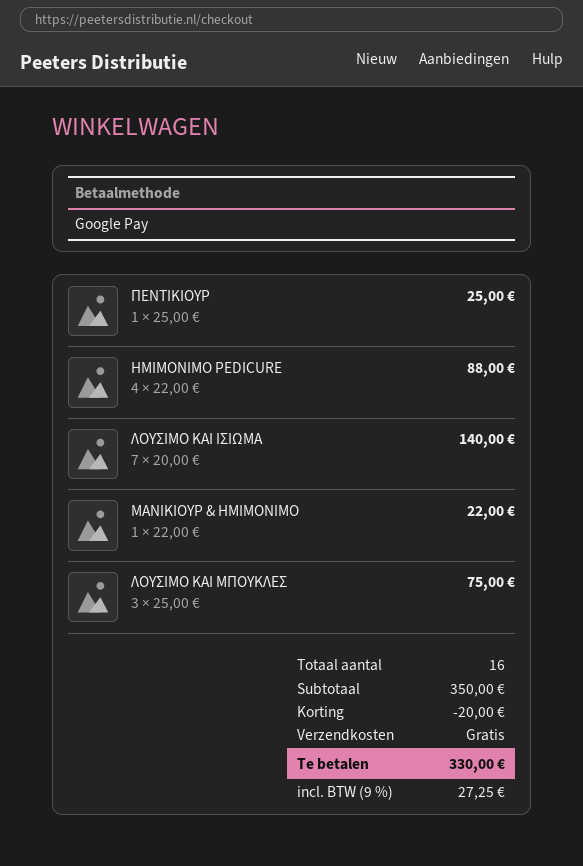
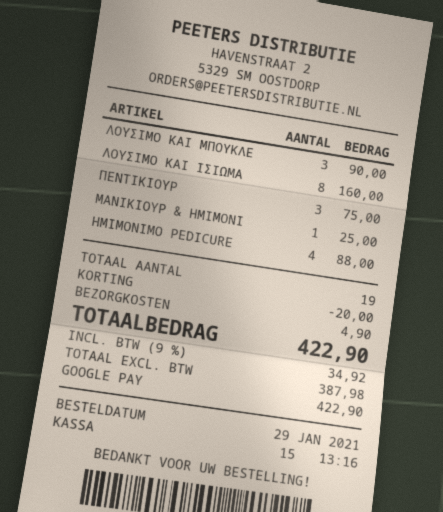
ΠΕΝΤΙΚΙΟΥΡ: 1 for 25.00 -> 3 for 75.00
ΛΟΥΣΙΜΟ ΚΑΙ ΙΣΙΩΜΑ: 7 for 140.00 -> 8 for 160.00
ΜΑΝΙΚΙΟΥΡ & ΗΜΙΜΟΝΙΜΟ: 1 for 22.00 -> 1 for 25.00
ΛΟΥΣΙΜΟ ΚΑΙ ΜΠΟΥΚΛΕΣ: 3 for 75.00 -> 3 for 90.00
total quantity: 16 -> 19
shipping: 0.00 -> 4.90
tax: 9% = 27.25 -> 9% = 34.92
total: 330.00 -> 422.90

